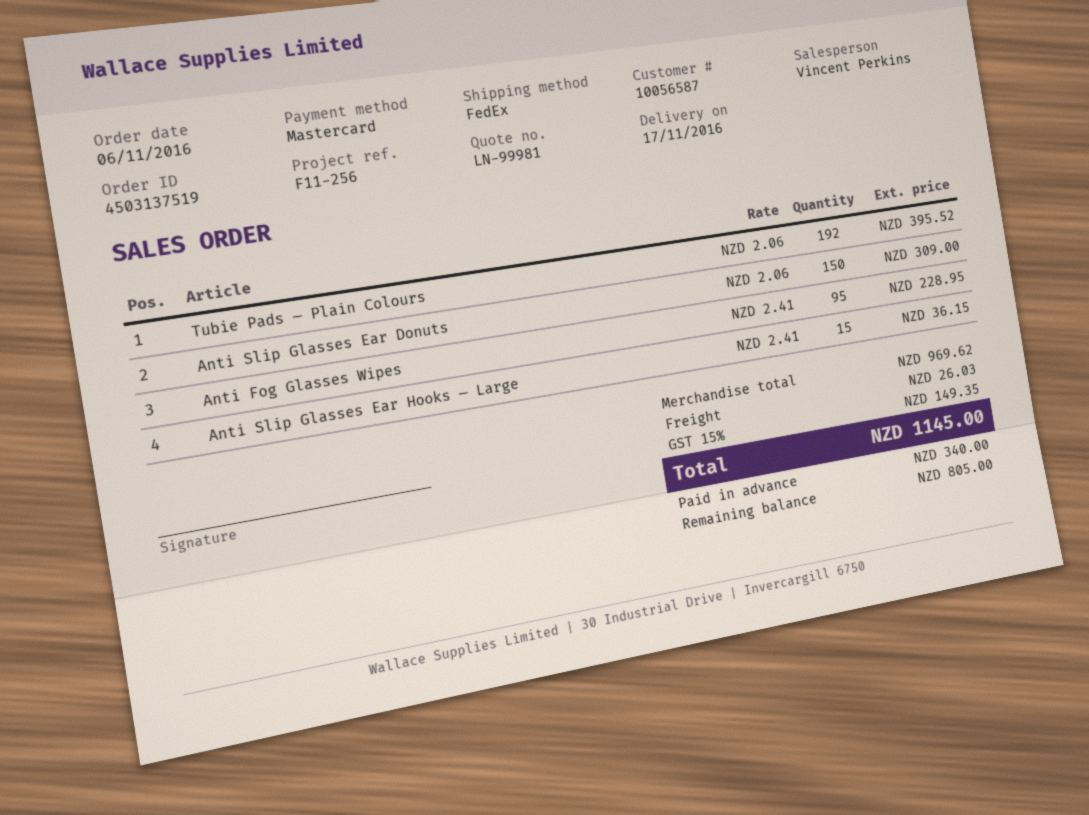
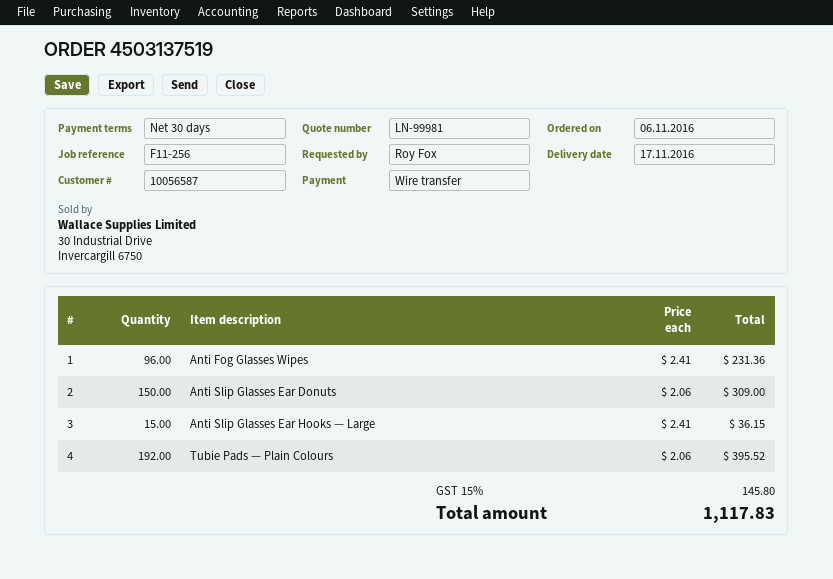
payment method: Mastercard -> bank transfer
Anti Fog Glasses Wipes: 95 x 2.41 = 228.95 -> 96 x 2.41 = 231.36
shipping: 26.03 -> none
tax: 15% = 149.35 -> 15% = 145.80
total: 1145.00 -> 1117.83

